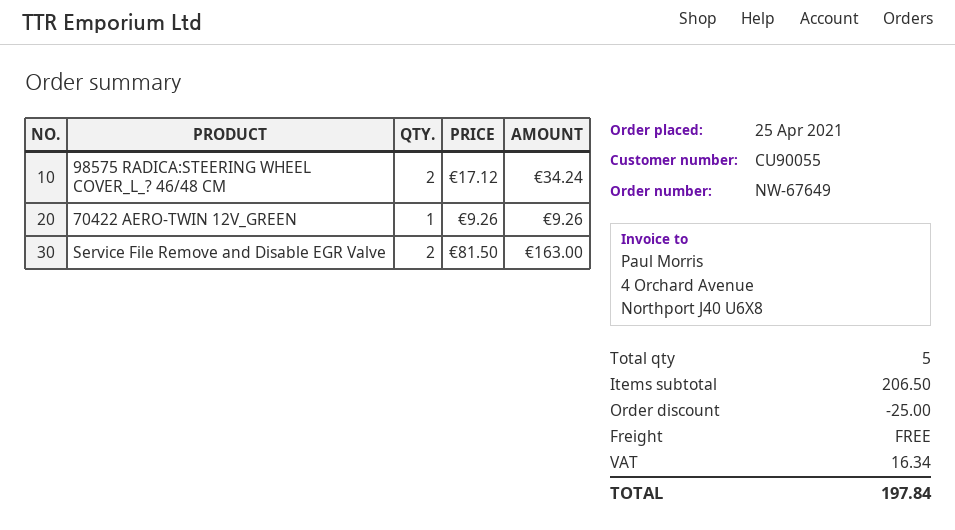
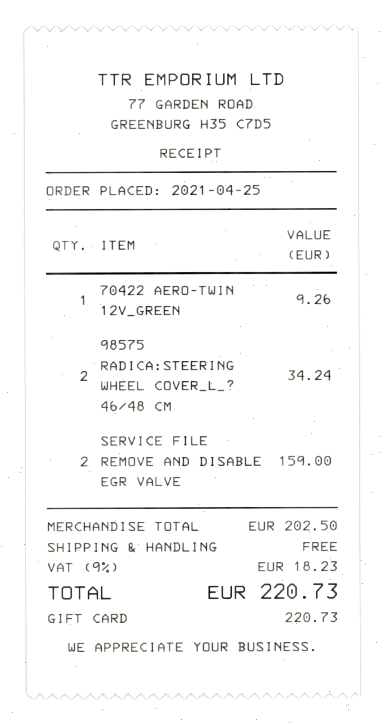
Service File Remove and Disable EGR Valve: 2 for 163.00 -> 2 for 159.00
subtotal: 206.50 -> 202.50
discount: 25.00 -> none
tax: 16.34 -> 18.23
total: 197.84 -> 220.73

